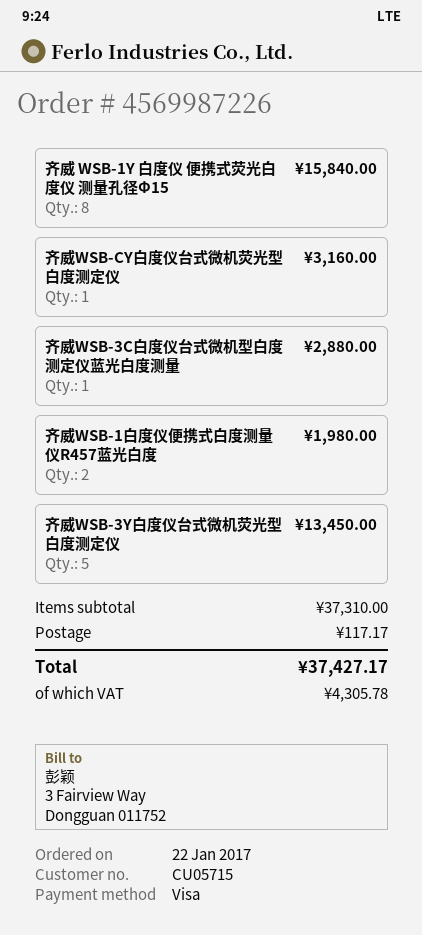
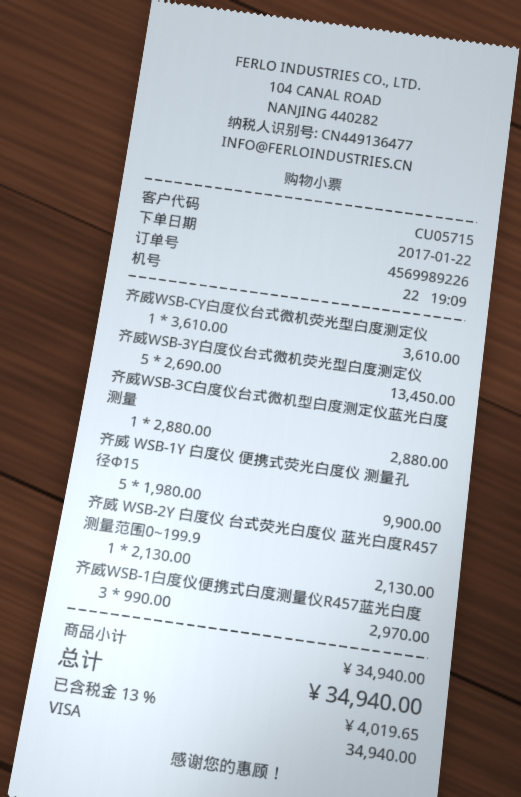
order number: 4569987226 -> 4569989226
齐威 WSB-1Y 白度仪 便携式荧光白度仪 测量孔径Φ15: 8 for 15840.00 -> 5 for 9900.00
齐威WSB-CY白度仪台式微机荧光型白度测定仪: 1 for 3160.00 -> 1 for 3610.00
齐威WSB-1白度仪便携式白度测量仪R457蓝光白度: 2 for 1980.00 -> 3 for 2970.00
齐威 WSB-2Y 白度仪 台式荧光白度仪 蓝光白度R457 测量范围0~199.9: none -> 1 for 2130.00
subtotal: 37310.00 -> 34940.00
shipping: 117.17 -> none
tax: 4305.78 -> 4019.65
total: 37427.17 -> 34940.00

